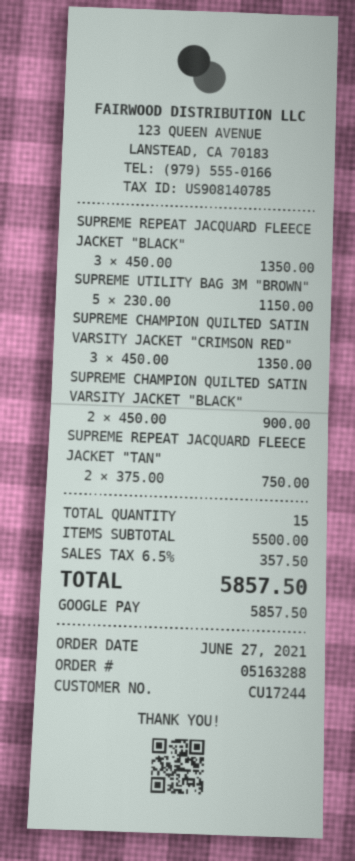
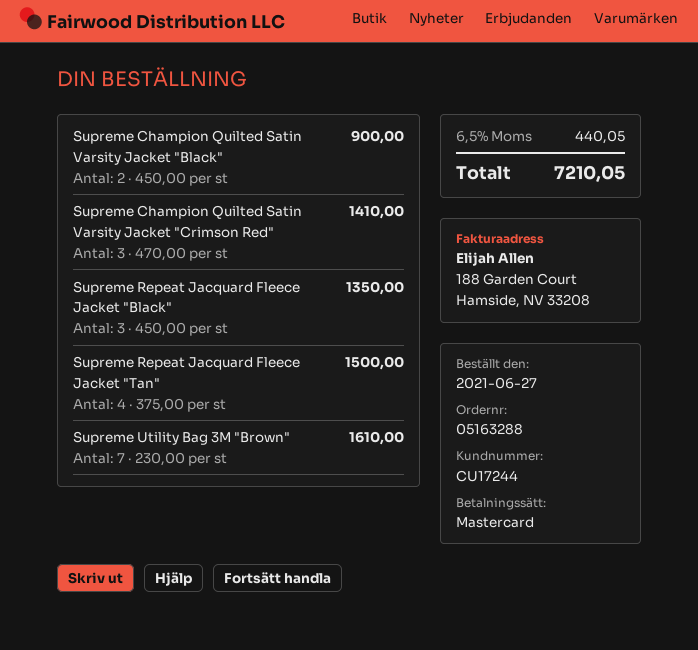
payment method: Google Pay -> Mastercard
SUPREME UTILITY BAG 3M "BROWN": 5 x 230.00 = 1150.00 -> 7 x 230.00 = 1610.00
SUPREME CHAMPION QUILTED SATIN VARSITY JACKET "CRIMSON RED": 3 x 450.00 = 1350.00 -> 3 x 470.00 = 1410.00
SUPREME REPEAT JACQUARD FLEECE JACKET "TAN": 2 x 375.00 = 750.00 -> 4 x 375.00 = 1500.00
tax: 6.5% = 357.50 -> 6.5% = 440.05
total: 5857.50 -> 7210.05

